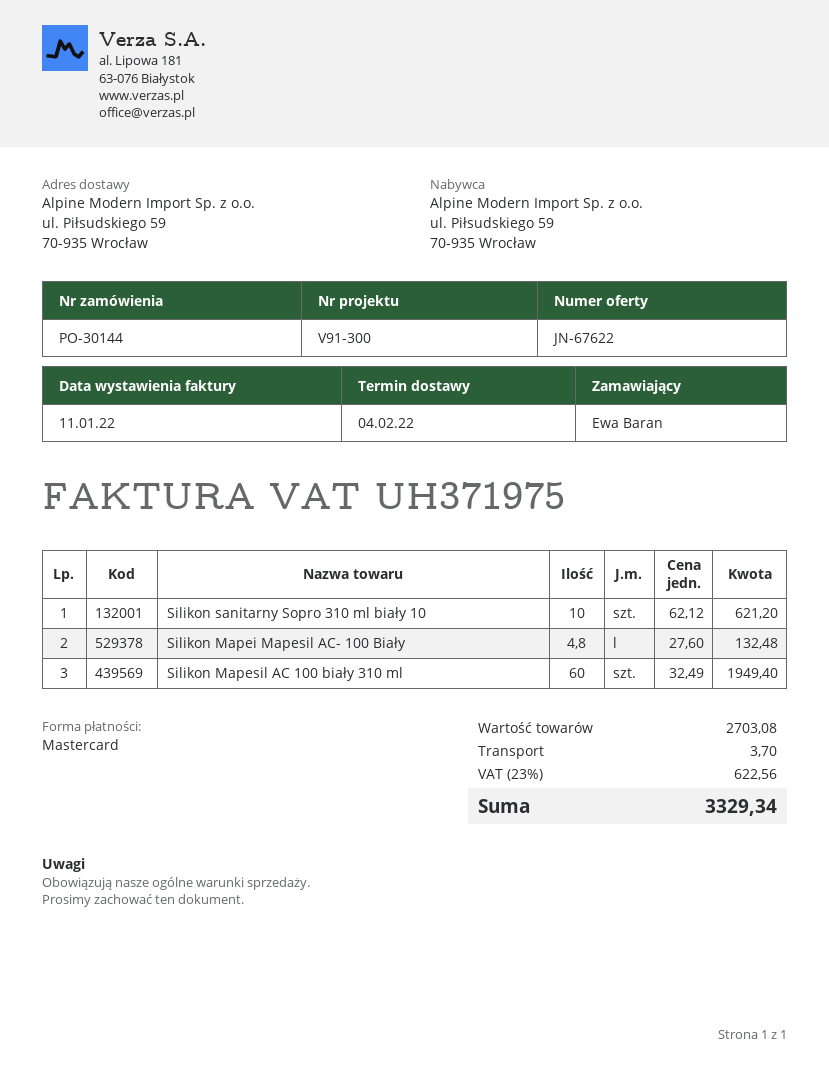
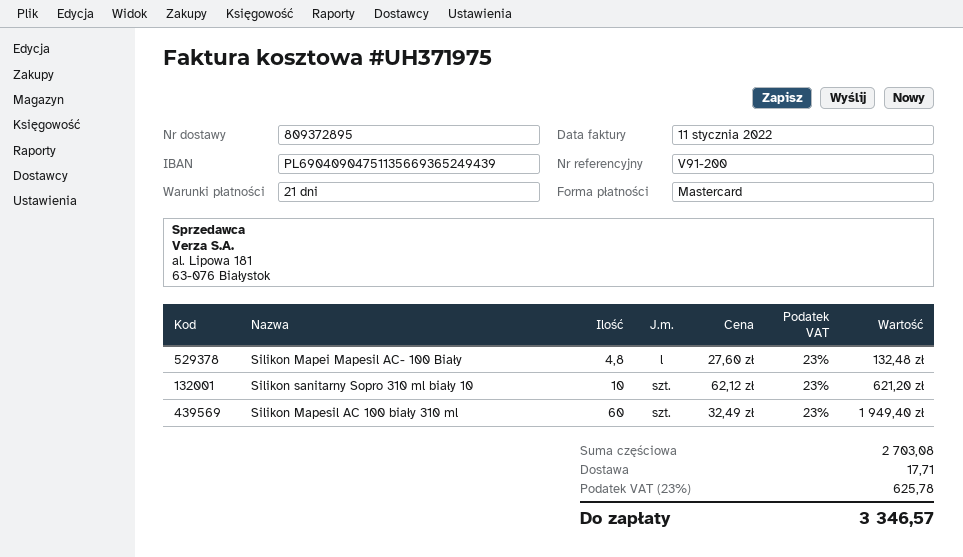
reference: V91-300 -> V91-200
shipping: 3.70 -> 17.71
tax: 23% = 622.56 -> 23% = 625.78
total: 3329.34 -> 3346.57

